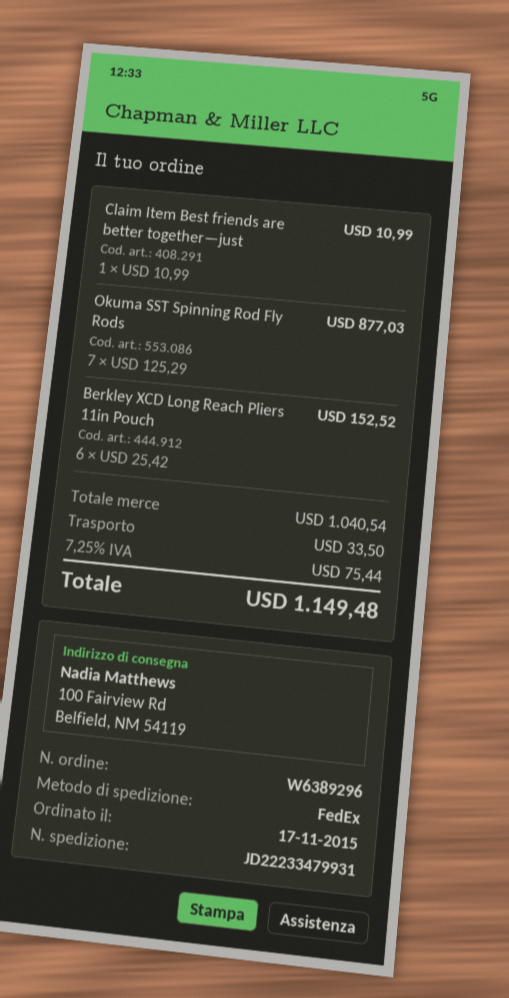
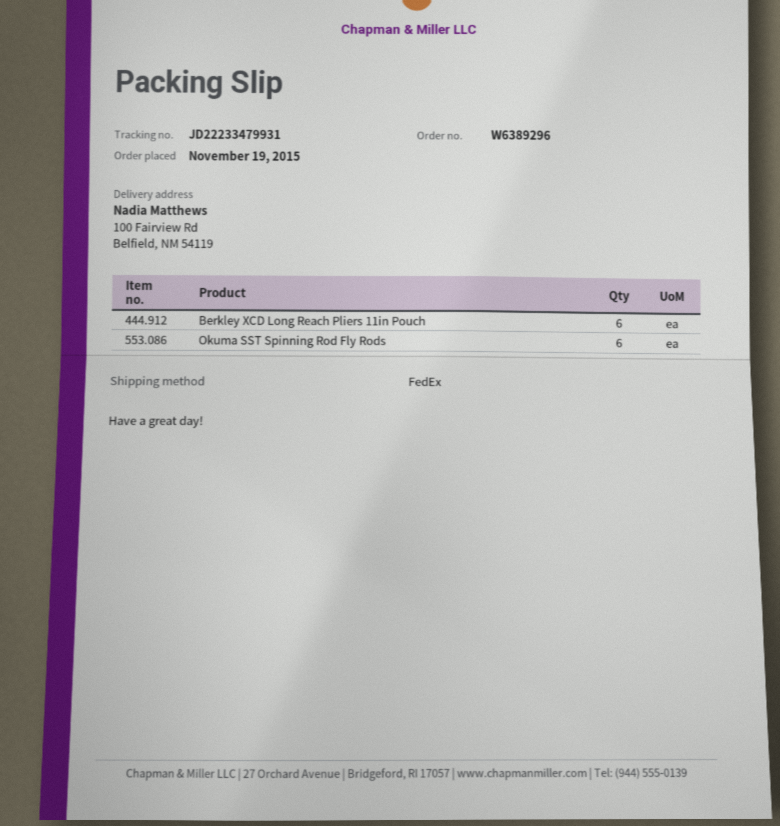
order date: 2015-11-17 -> 2015-11-19
Claim Item Best friends are better together—just: 1 -> none
Okuma SST Spinning Rod Fly Rods: 7 -> 6

